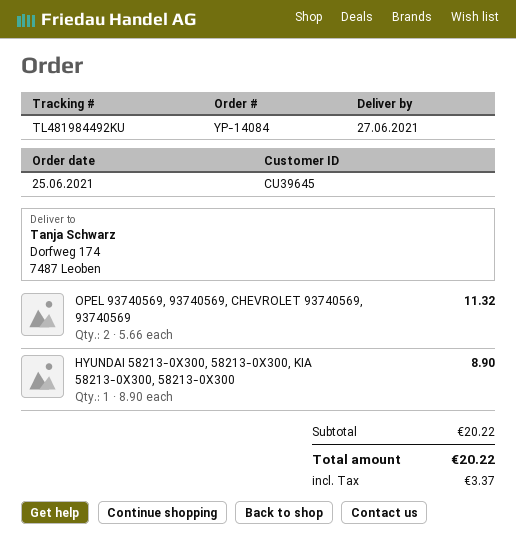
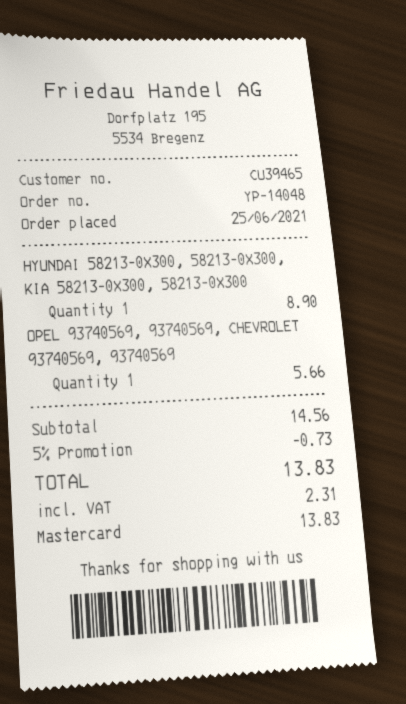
order number: YP-14084 -> YP-14048
customer number: CU39645 -> CU39465
OPEL 93740569, 93740569, CHEVROLET 93740569, 93740569: 2 for 11.32 -> 1 for 5.66
subtotal: 20.22 -> 14.56
discount: none -> 5% = 0.73
tax: 3.37 -> 2.31
total: 20.22 -> 13.83

